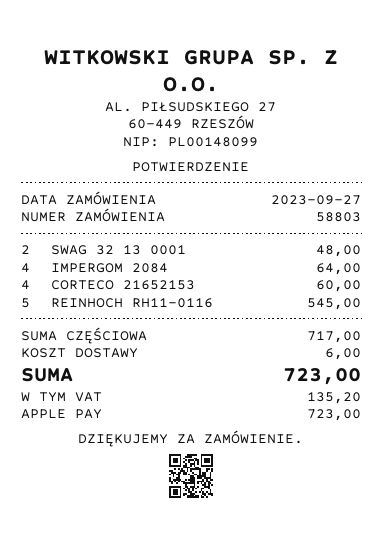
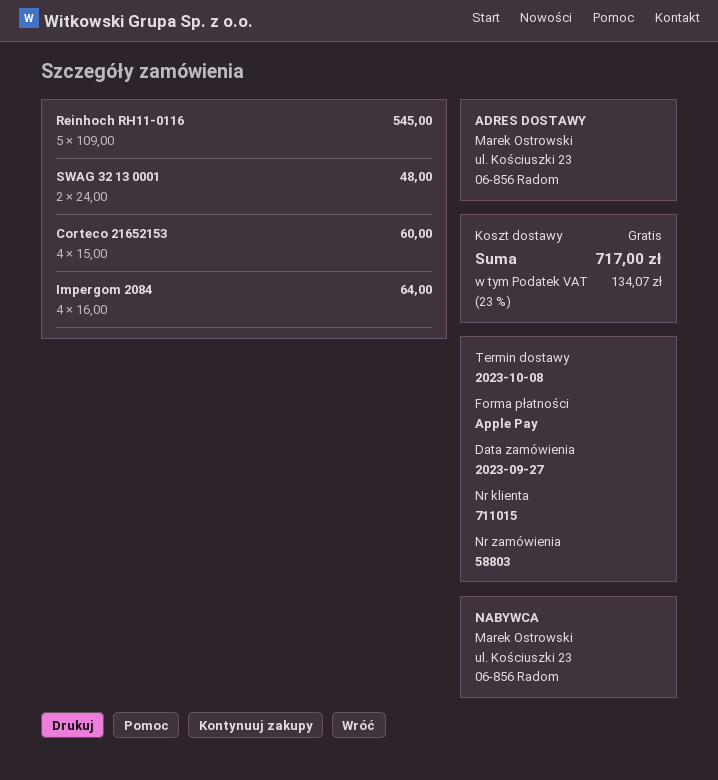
shipping: 6.00 -> 0.00
tax: 135.20 -> 134.07
total: 723.00 -> 717.00

